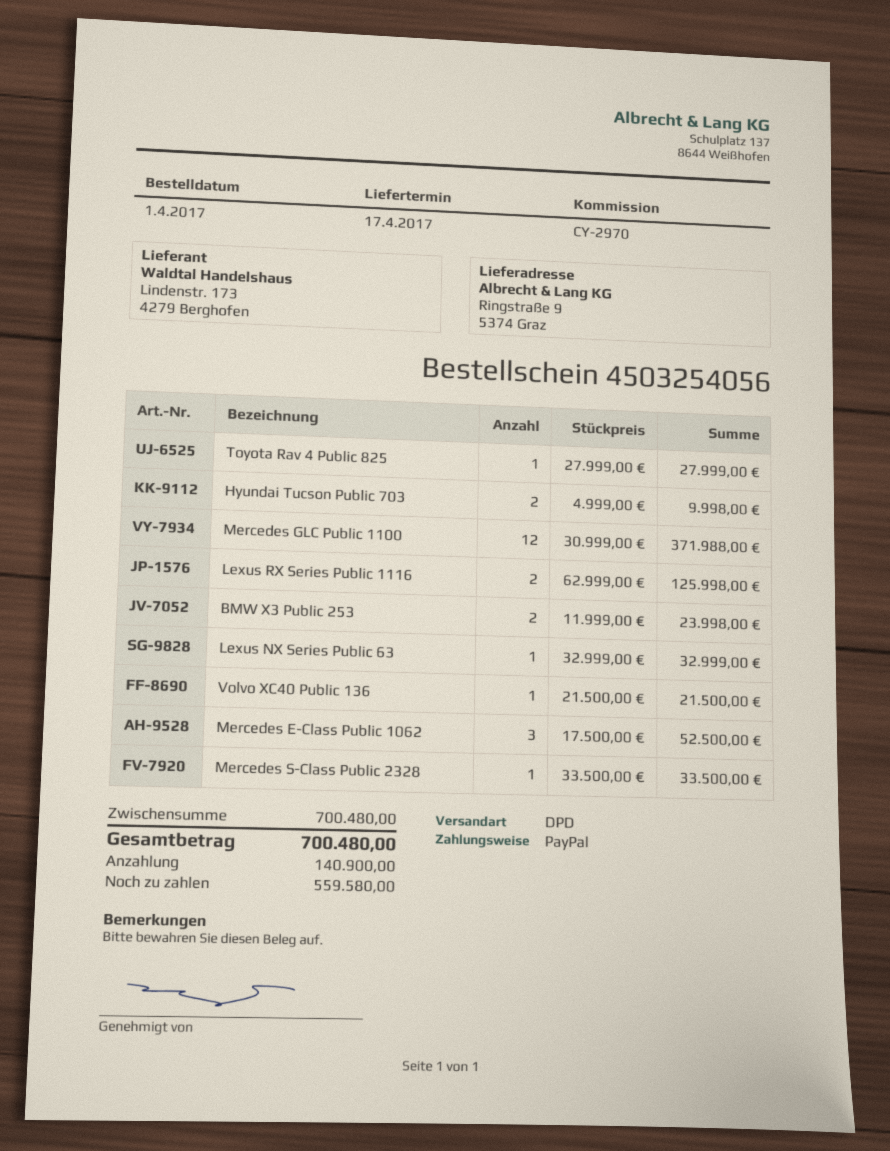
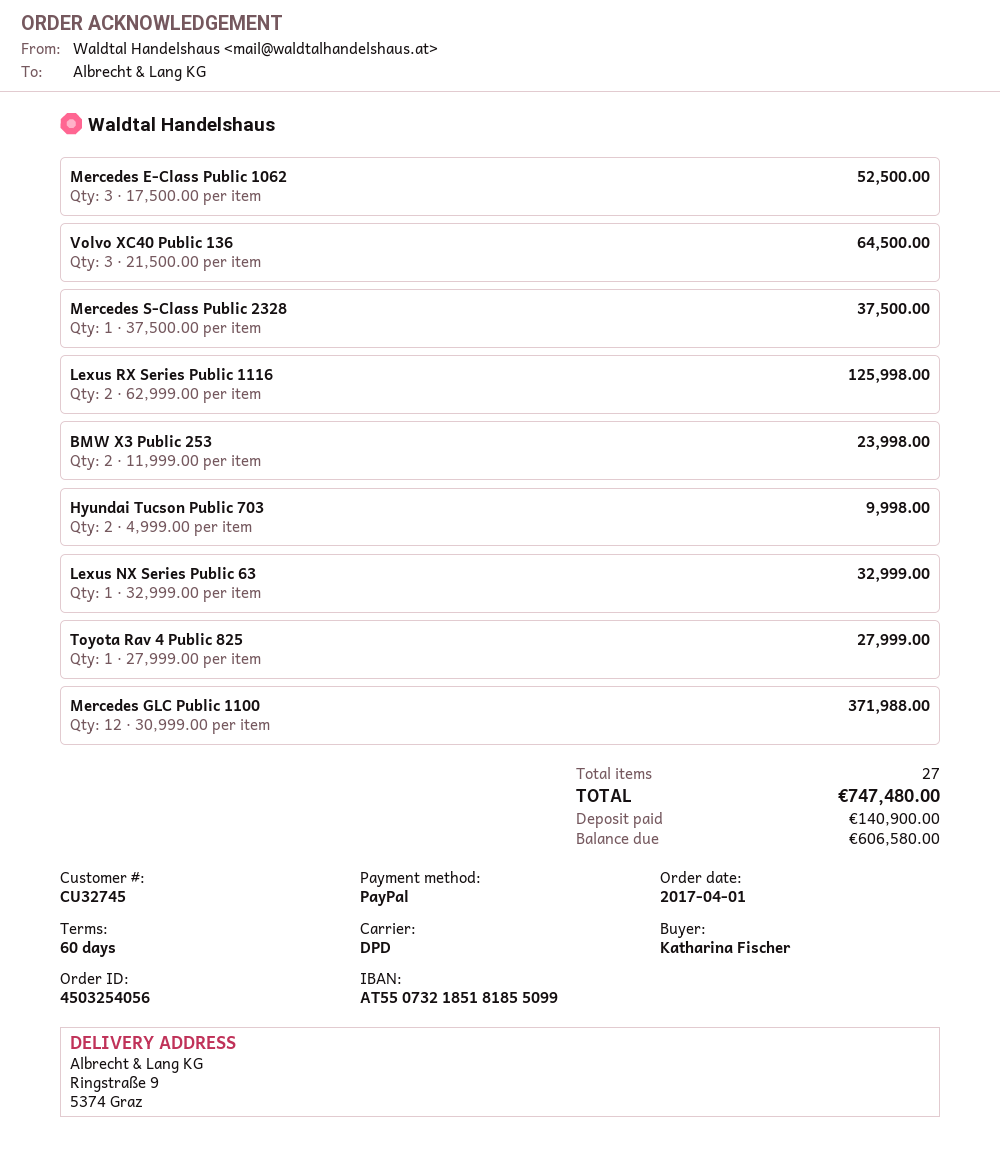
Volvo XC40 Public 136: 1 x 21500.00 = 21500.00 -> 3 x 21500.00 = 64500.00
Mercedes S-Class Public 2328: 1 x 33500.00 = 33500.00 -> 1 x 37500.00 = 37500.00
total: 700480.00 -> 747480.00
balance: 559580.00 -> 606580.00

